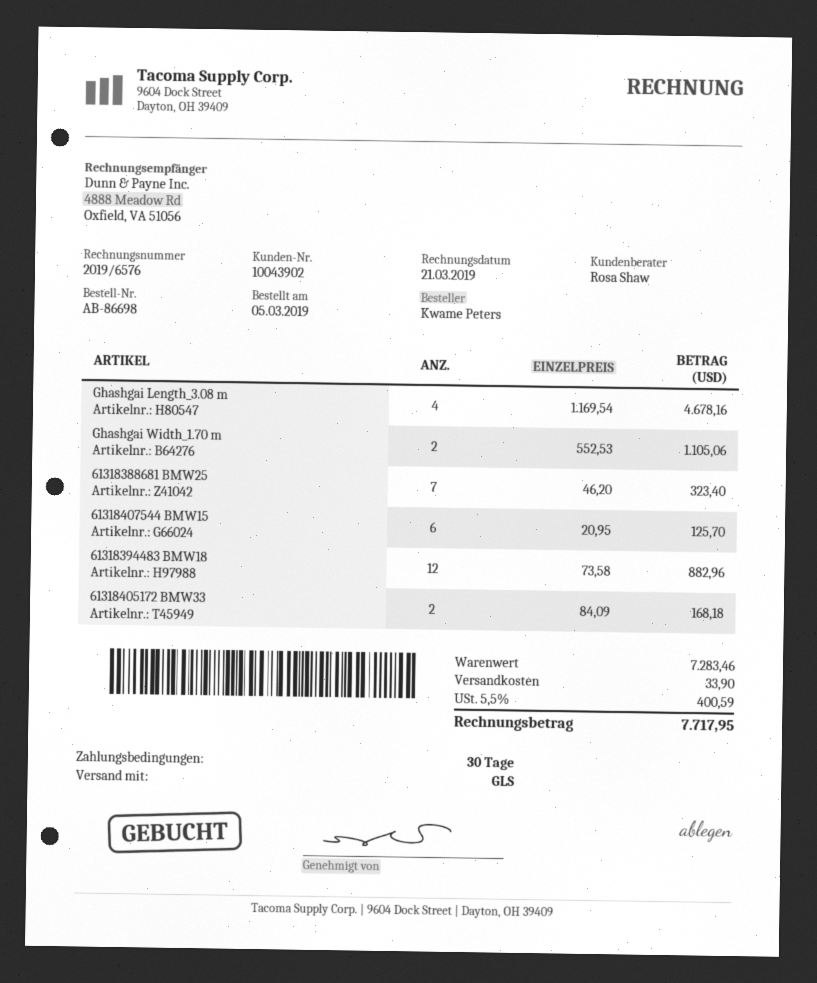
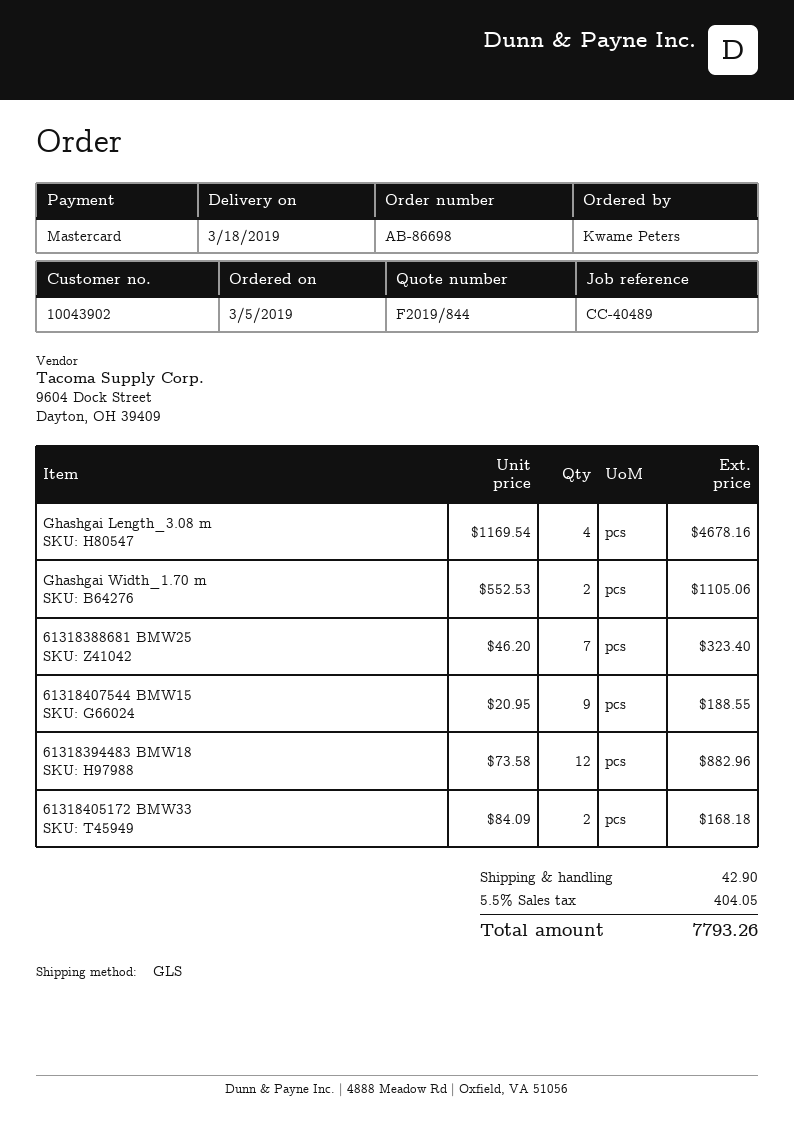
61318407544 BMW15: 6 x 20.95 = 125.70 -> 9 x 20.95 = 188.55
shipping: 33.90 -> 42.90
tax: 5.5% = 400.59 -> 5.5% = 404.05
total: 7717.95 -> 7793.26

